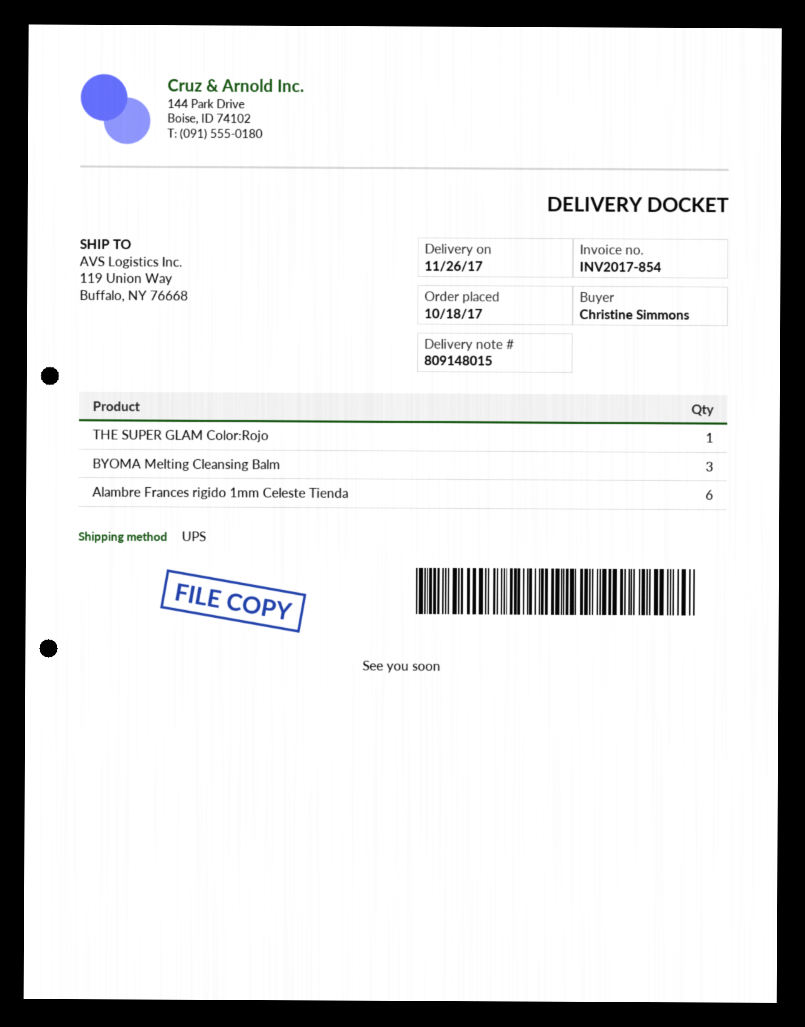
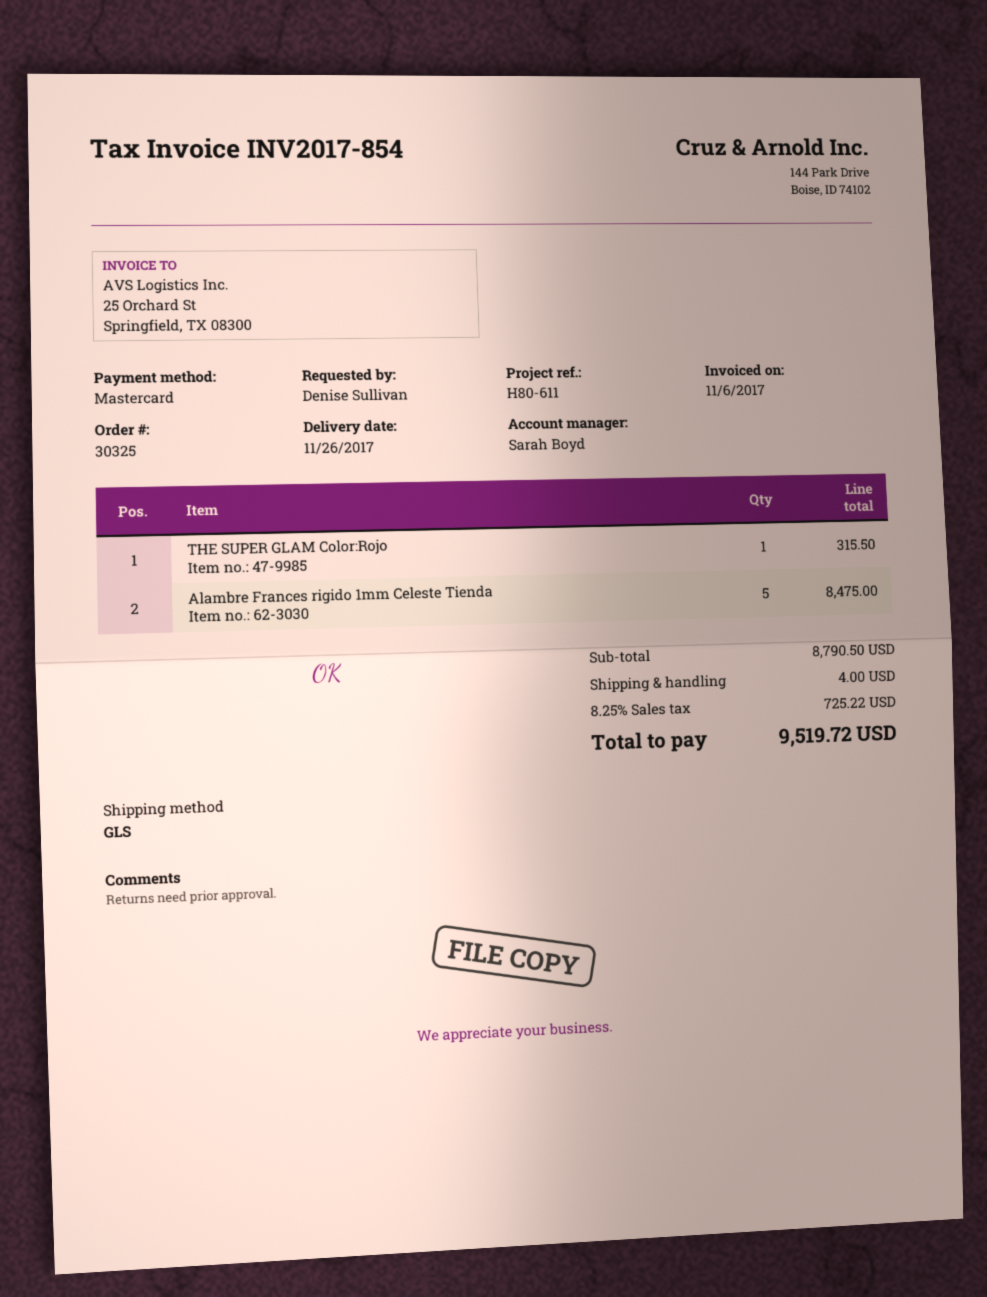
ordered by: Christine Simmons -> Denise Sullivan
shipping method: UPS -> GLS
BYOMA Melting Cleansing Balm: 3 -> none
Alambre Frances rigido 1mm Celeste Tienda: 6 -> 5

